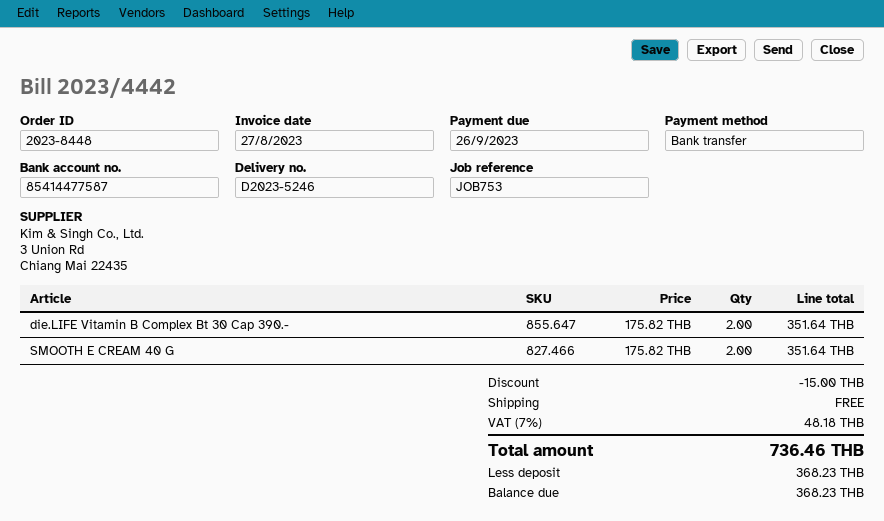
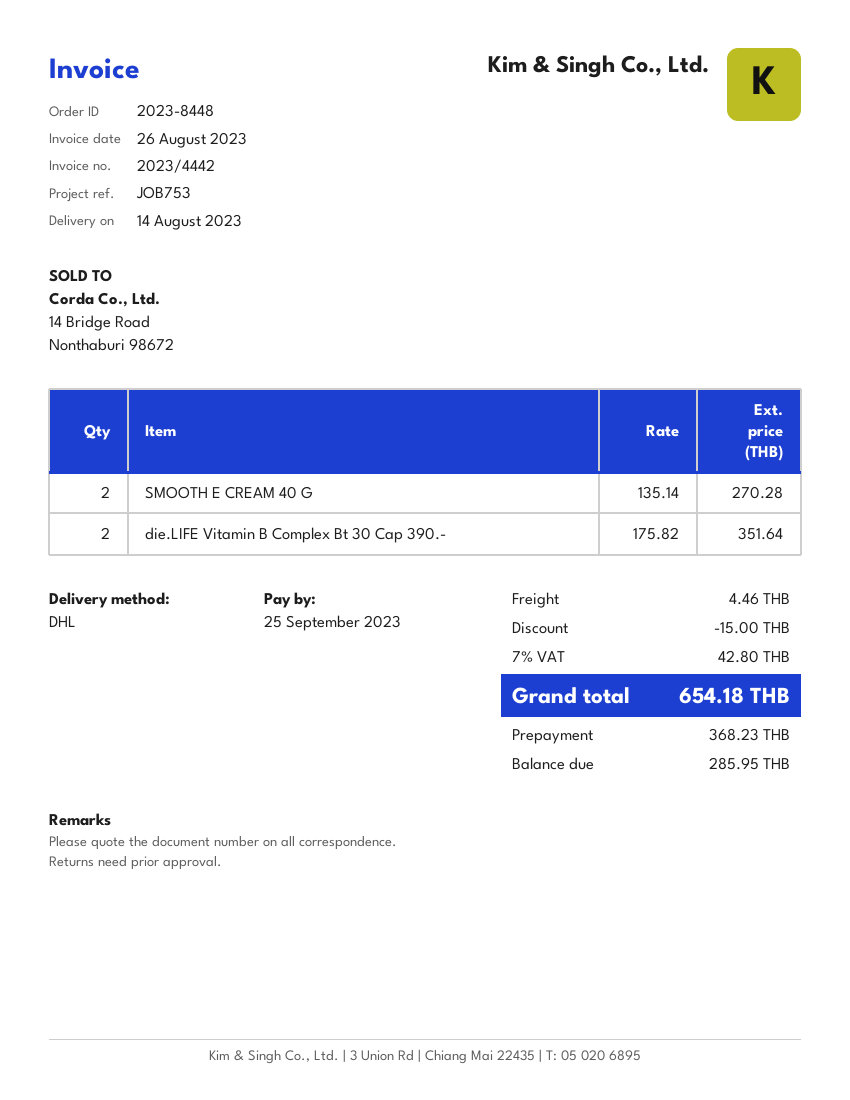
invoice date: 2023-08-27 -> 2023-08-26
due date: 2023-09-26 -> 2023-09-25
SMOOTH E CREAM 40 G: 2 x 175.82 = 351.64 -> 2 x 135.14 = 270.28
shipping: 0.00 -> 4.46
tax: 7% = 48.18 -> 7% = 42.80
total: 736.46 -> 654.18
balance: 368.23 -> 285.95

